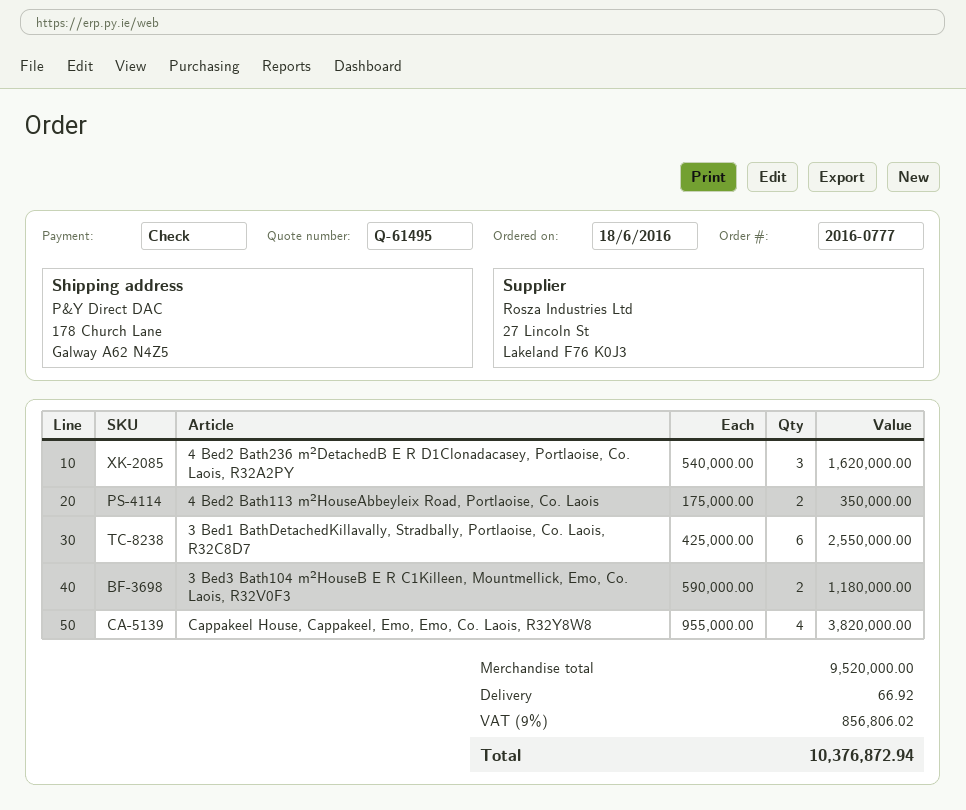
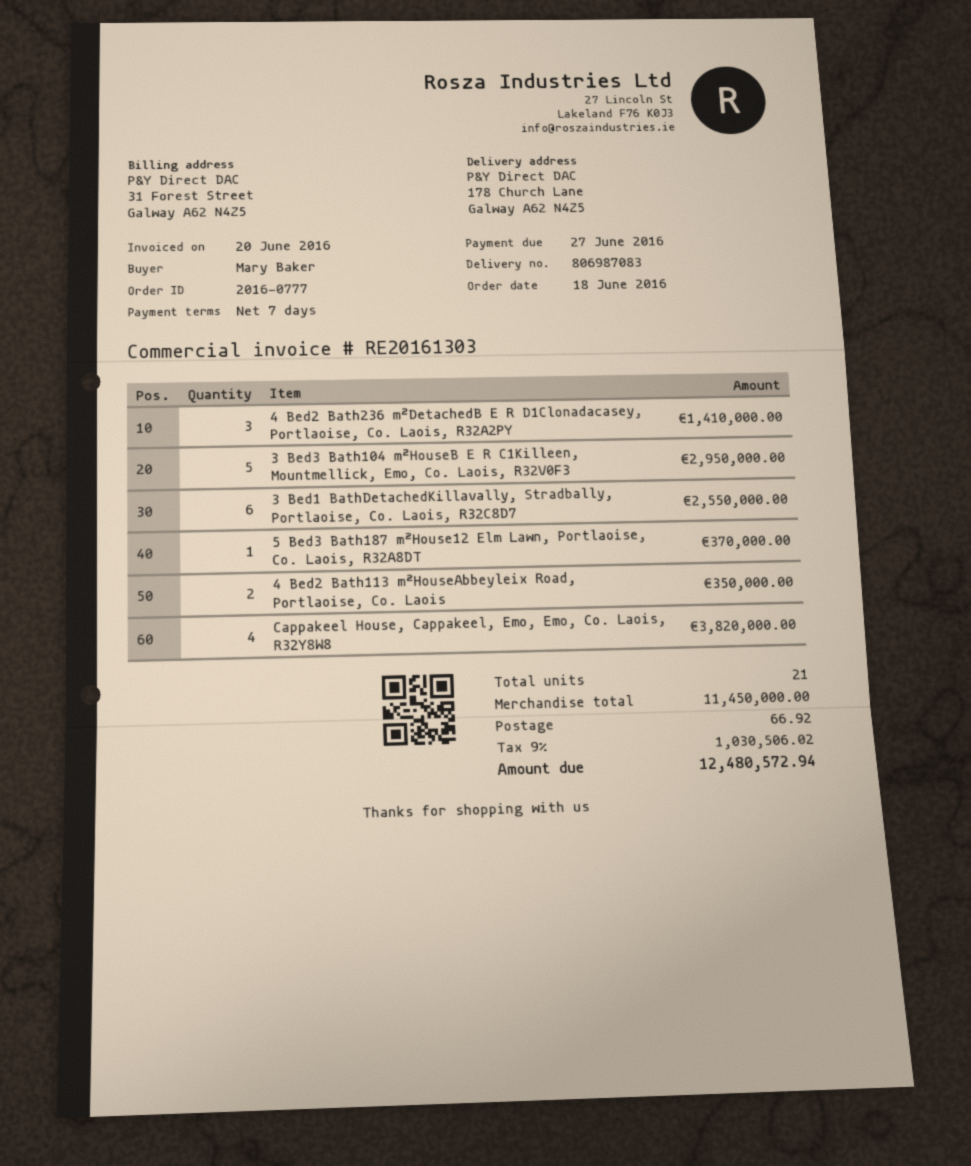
4 Bed2 Bath236 m²DetachedB E R D1Clonadacasey, Portlaoise, Co. Laois, R32A2PY: 3 for 1620000.00 -> 3 for 1410000.00
3 Bed3 Bath104 m²HouseB E R C1Killeen, Mountmellick, Emo, Co. Laois, R32V0F3: 2 for 1180000.00 -> 5 for 2950000.00
5 Bed3 Bath187 m²House12 Elm Lawn, Portlaoise, Co. Laois, R32A8DT: none -> 1 for 370000.00
subtotal: 9520000.00 -> 11450000.00
tax: 9% = 856806.02 -> 9% = 1030506.02
total: 10376872.94 -> 12480572.94

